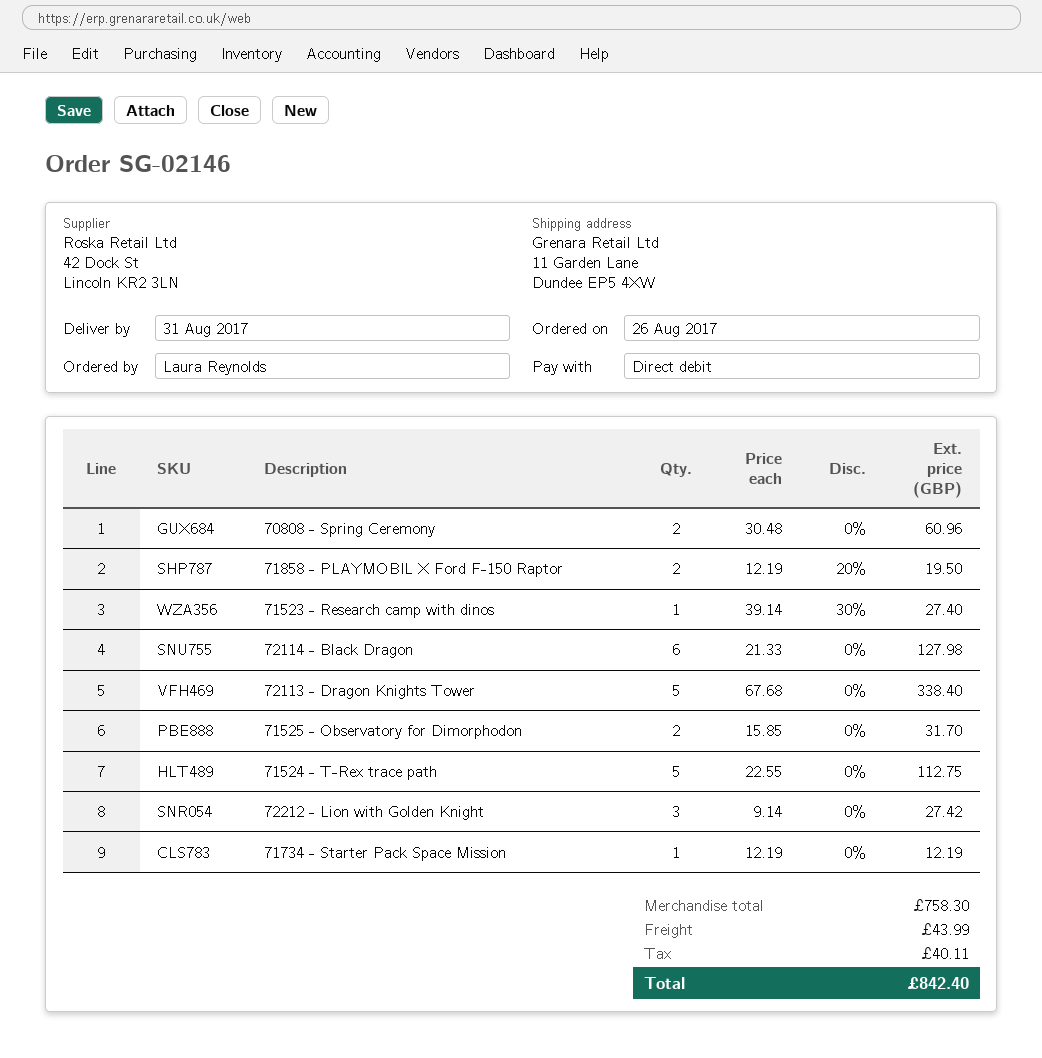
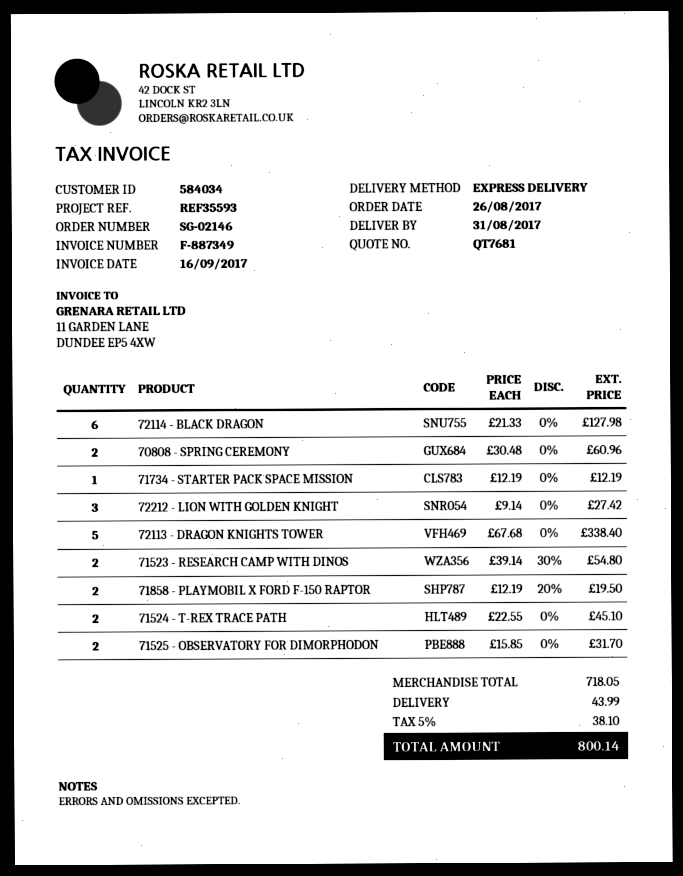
71523 - Research camp with dinos: 1 x 39.14 - 30% = 27.40 -> 2 x 39.14 - 30% = 54.80
71524 - T-Rex trace path: 5 x 22.55 = 112.75 -> 2 x 22.55 = 45.10
subtotal: 758.30 -> 718.05
tax: 40.11 -> 38.10
total: 842.40 -> 800.14

